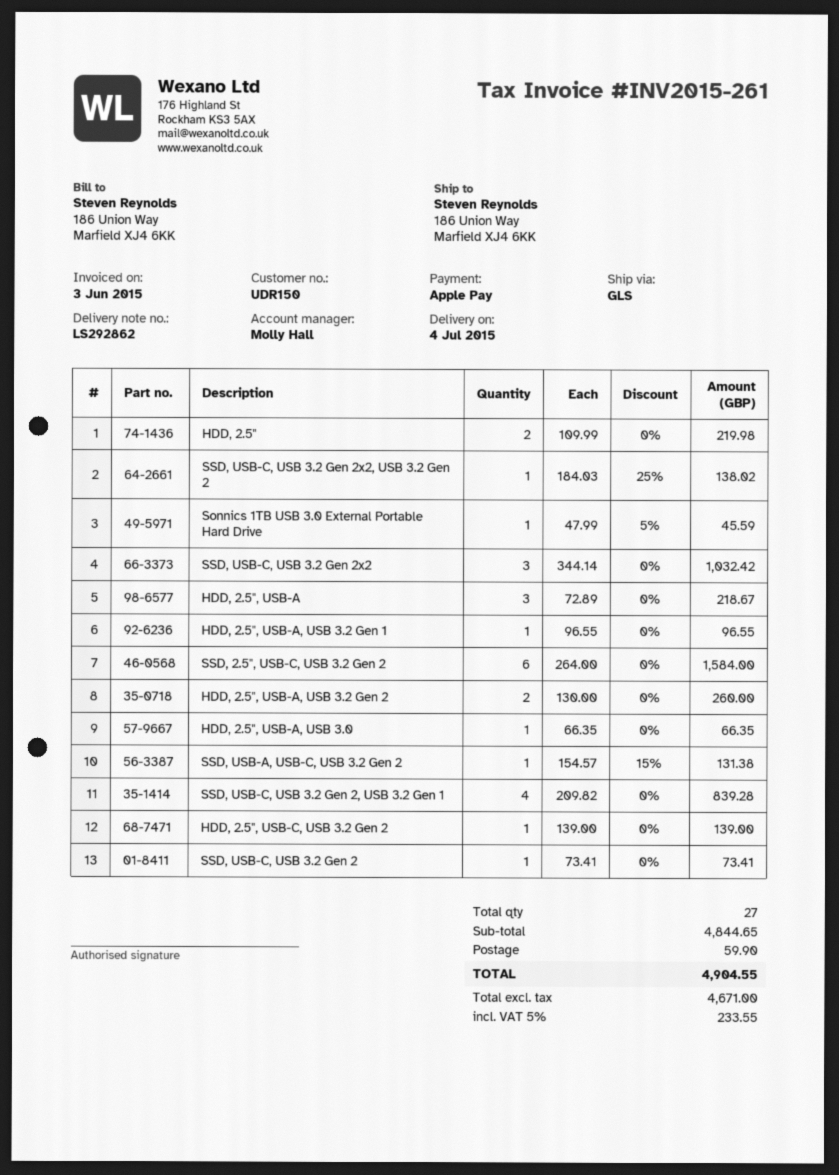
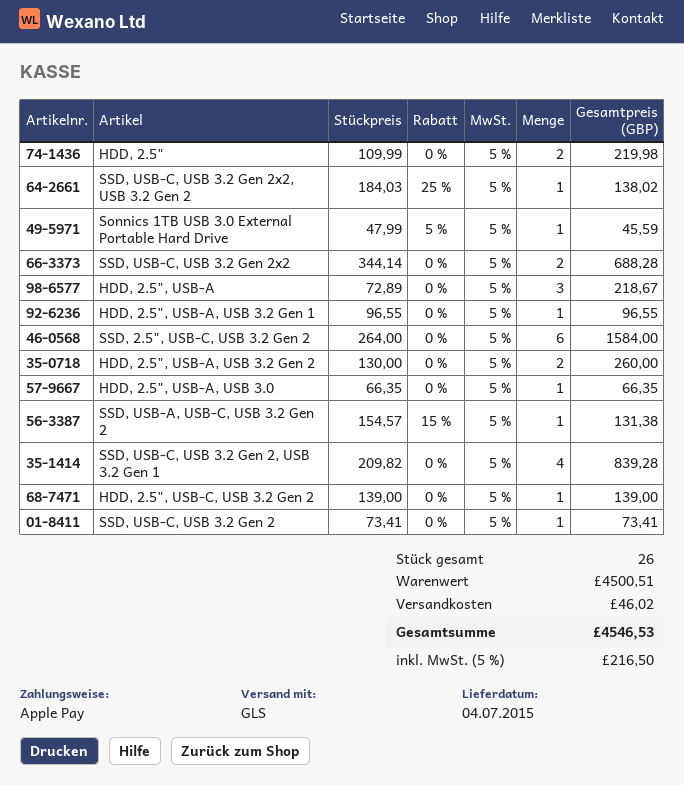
SSD, USB-C, USB 3.2 Gen 2x2: 3 x 344.14 = 1032.42 -> 2 x 344.14 = 688.28
total quantity: 27 -> 26
subtotal: 4844.65 -> 4500.51
shipping: 59.90 -> 46.02
tax: 5% = 233.55 -> 5% = 216.50
total: 4904.55 -> 4546.53

